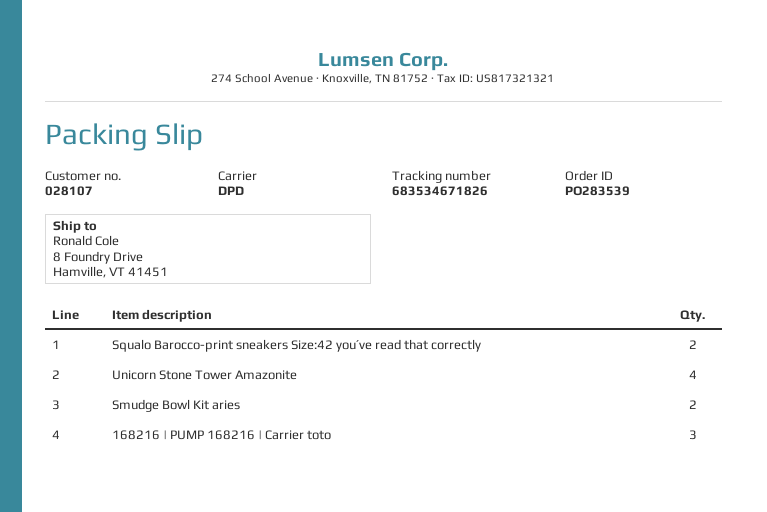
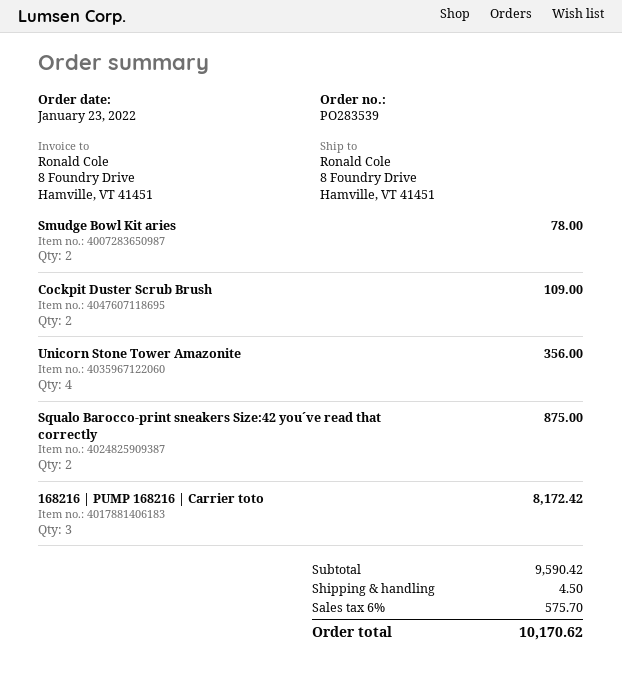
Cockpit Duster Scrub Brush: none -> 2

